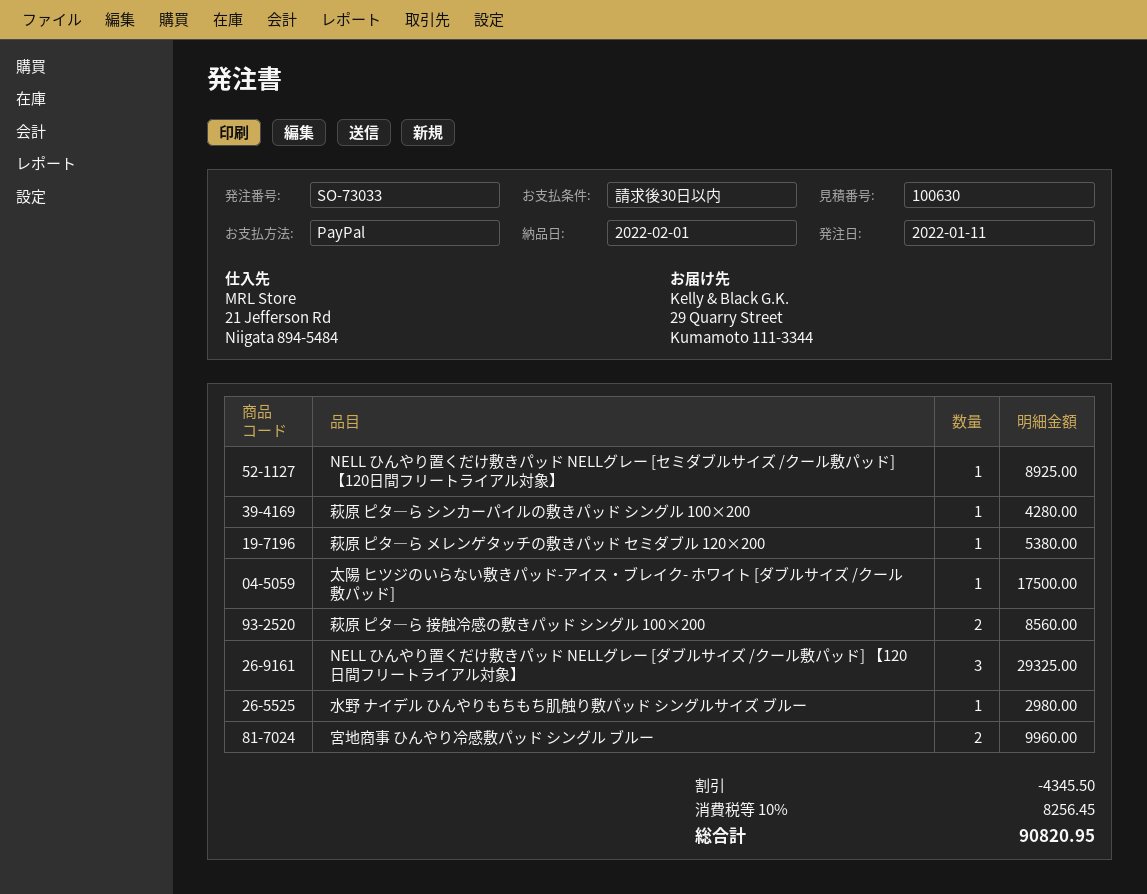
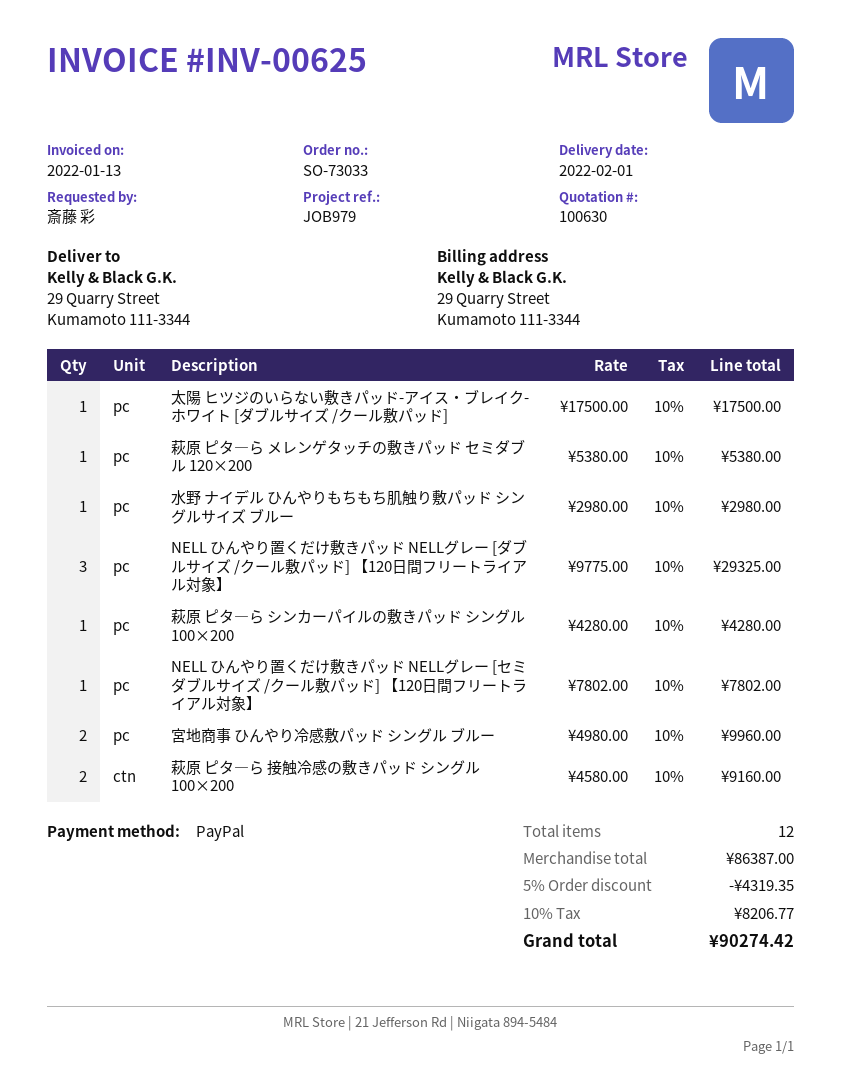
NELL ひんやり置くだけ敷きパッド NELLグレー [セミダブルサイズ /クール敷パッド] 【120日間フリートライアル対象】: 1 for 8925.00 -> 1 for 7802.00
萩原 ピタ―ら 接触冷感の敷きパッド シングル 100×200: 2 for 8560.00 -> 2 for 9160.00
discount: 4345.50 -> 4319.35
tax: 10% = 8256.45 -> 10% = 8206.77
total: 90820.95 -> 90274.42

